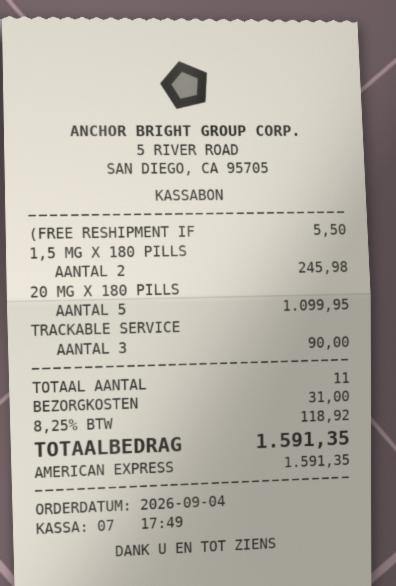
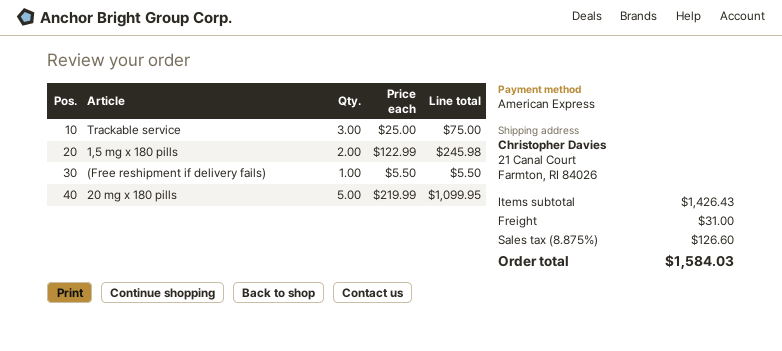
TRACKABLE SERVICE: 3 for 90.00 -> 3 for 75.00
tax: 8.25% = 118.92 -> 8.875% = 126.60
total: 1591.35 -> 1584.03

